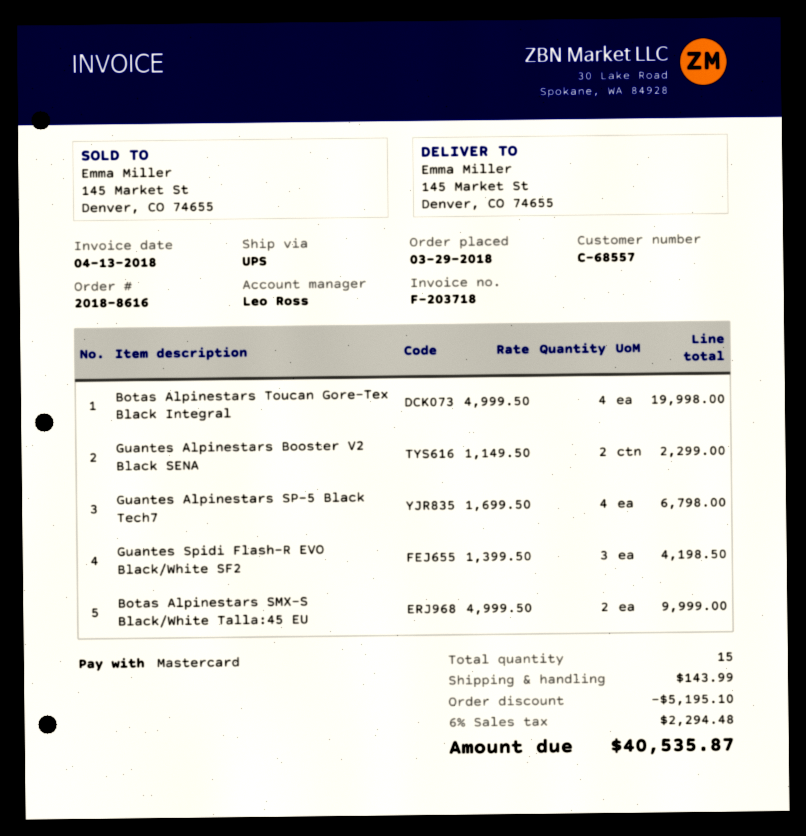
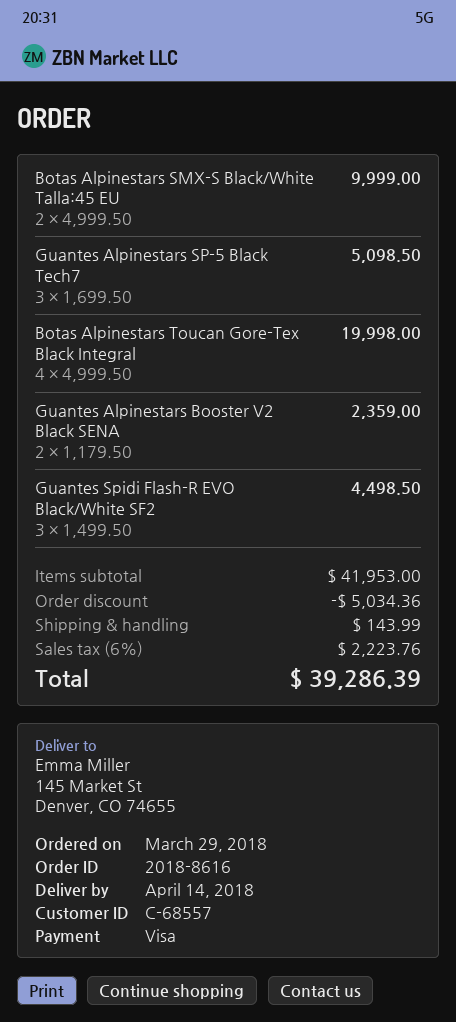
payment method: Mastercard -> Visa
Guantes Alpinestars Booster V2 Black SENA: 2 x 1149.50 = 2299.00 -> 2 x 1179.50 = 2359.00
Guantes Alpinestars SP-5 Black Tech7: 4 x 1699.50 = 6798.00 -> 3 x 1699.50 = 5098.50
Guantes Spidi Flash-R EVO Black/White SF2: 3 x 1399.50 = 4198.50 -> 3 x 1499.50 = 4498.50
discount: 5195.10 -> 5034.36
tax: 6% = 2294.48 -> 6% = 2223.76
total: 40535.87 -> 39286.39

